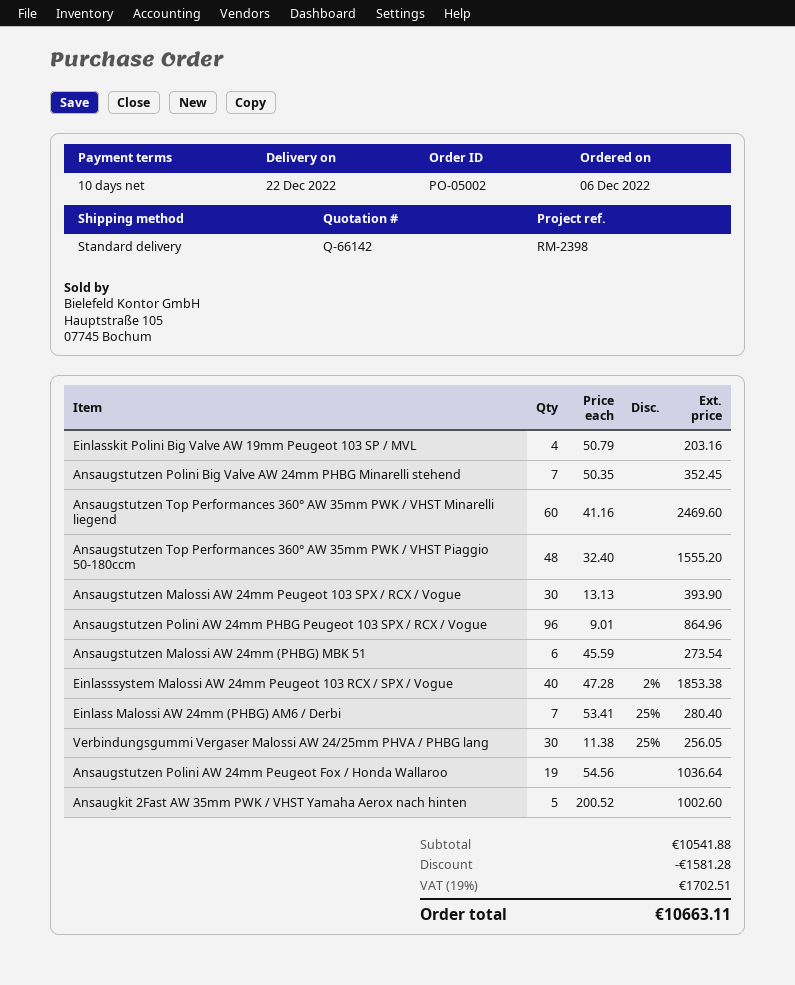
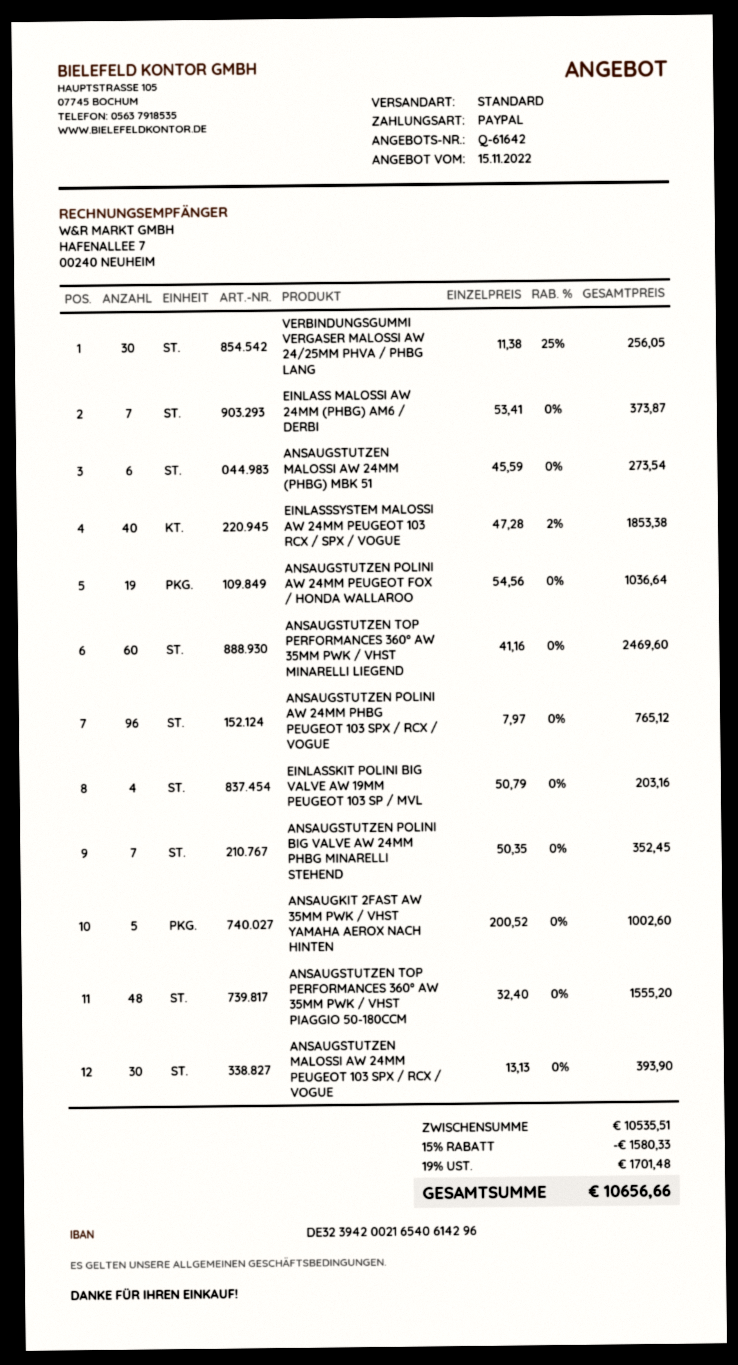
quote number: Q-66142 -> Q-61642
Ansaugstutzen Polini AW 24mm PHBG Peugeot 103 SPX / RCX / Vogue: 96 x 9.01 = 864.96 -> 96 x 7.97 = 765.12
Einlass Malossi AW 24mm (PHBG) AM6 / Derbi: 7 x 53.41 - 25% = 280.40 -> 7 x 53.41 = 373.87
subtotal: 10541.88 -> 10535.51
discount: 1581.28 -> 1580.33
tax: 19% = 1702.51 -> 19% = 1701.48
total: 10663.11 -> 10656.66

